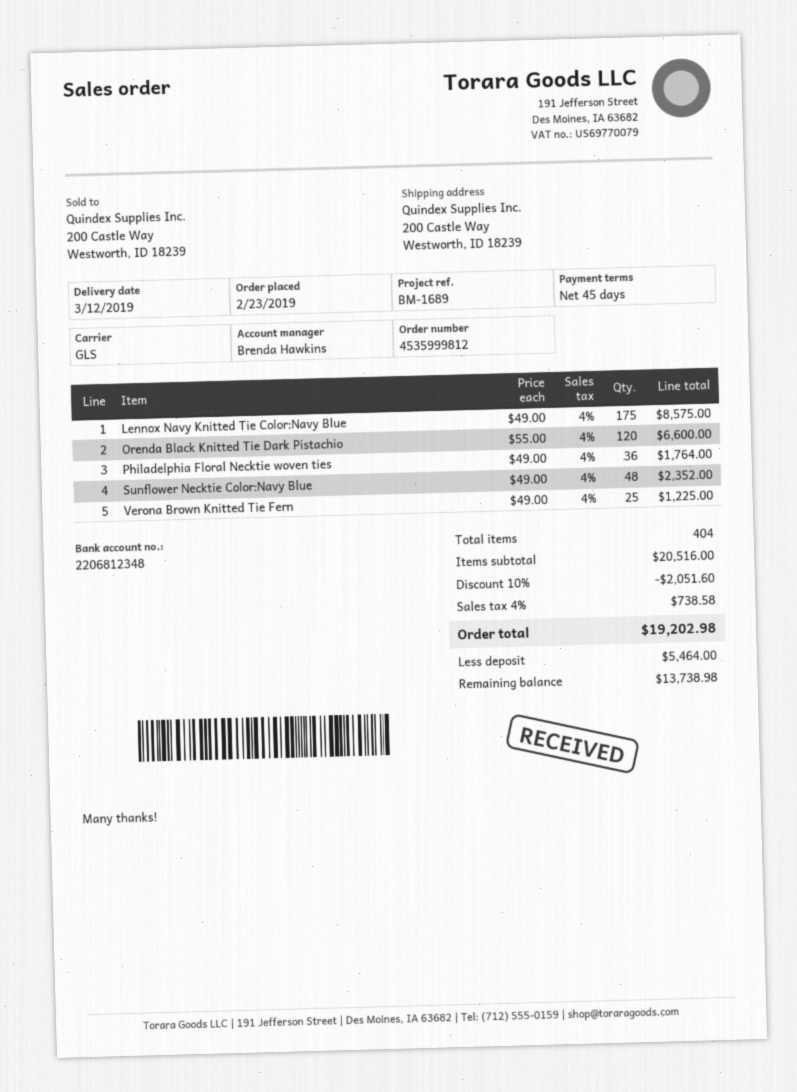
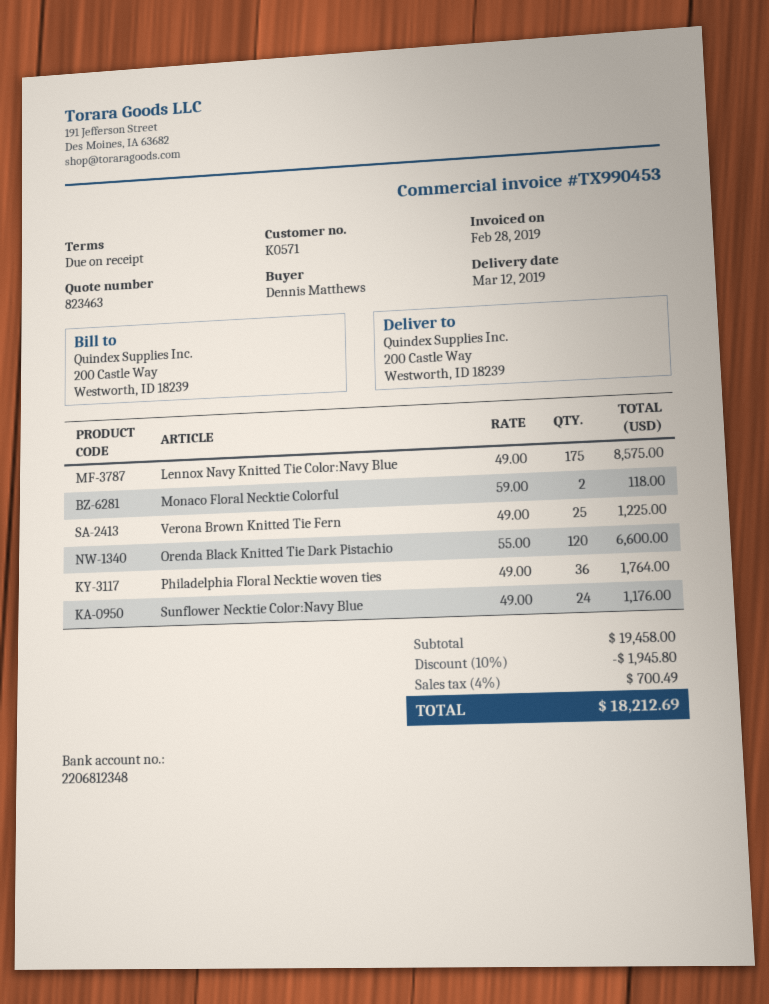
payment terms: 45 days -> on receipt
Sunflower Necktie Color:Navy Blue: 48 x 49.00 = 2352.00 -> 24 x 49.00 = 1176.00
Monaco Floral Necktie Colorful: none -> 2 x 59.00 = 118.00
subtotal: 20516.00 -> 19458.00
discount: 10% = 2051.60 -> 10% = 1945.80
tax: 4% = 738.58 -> 4% = 700.49
total: 19202.98 -> 18212.69

